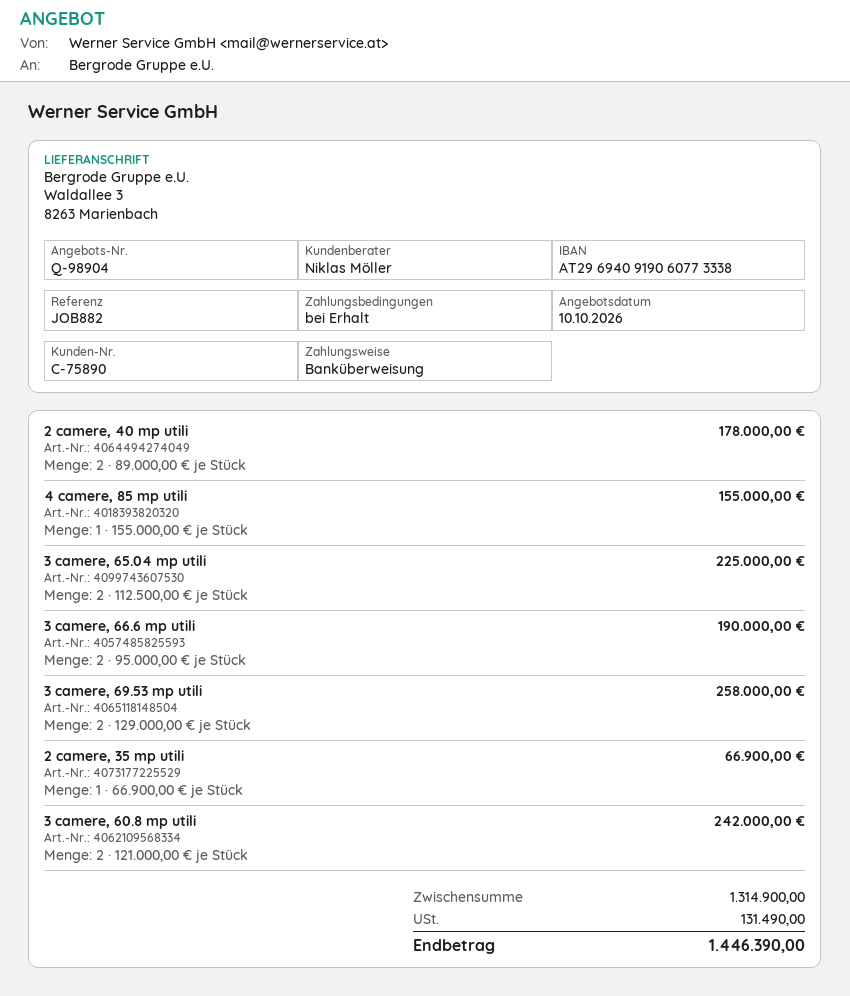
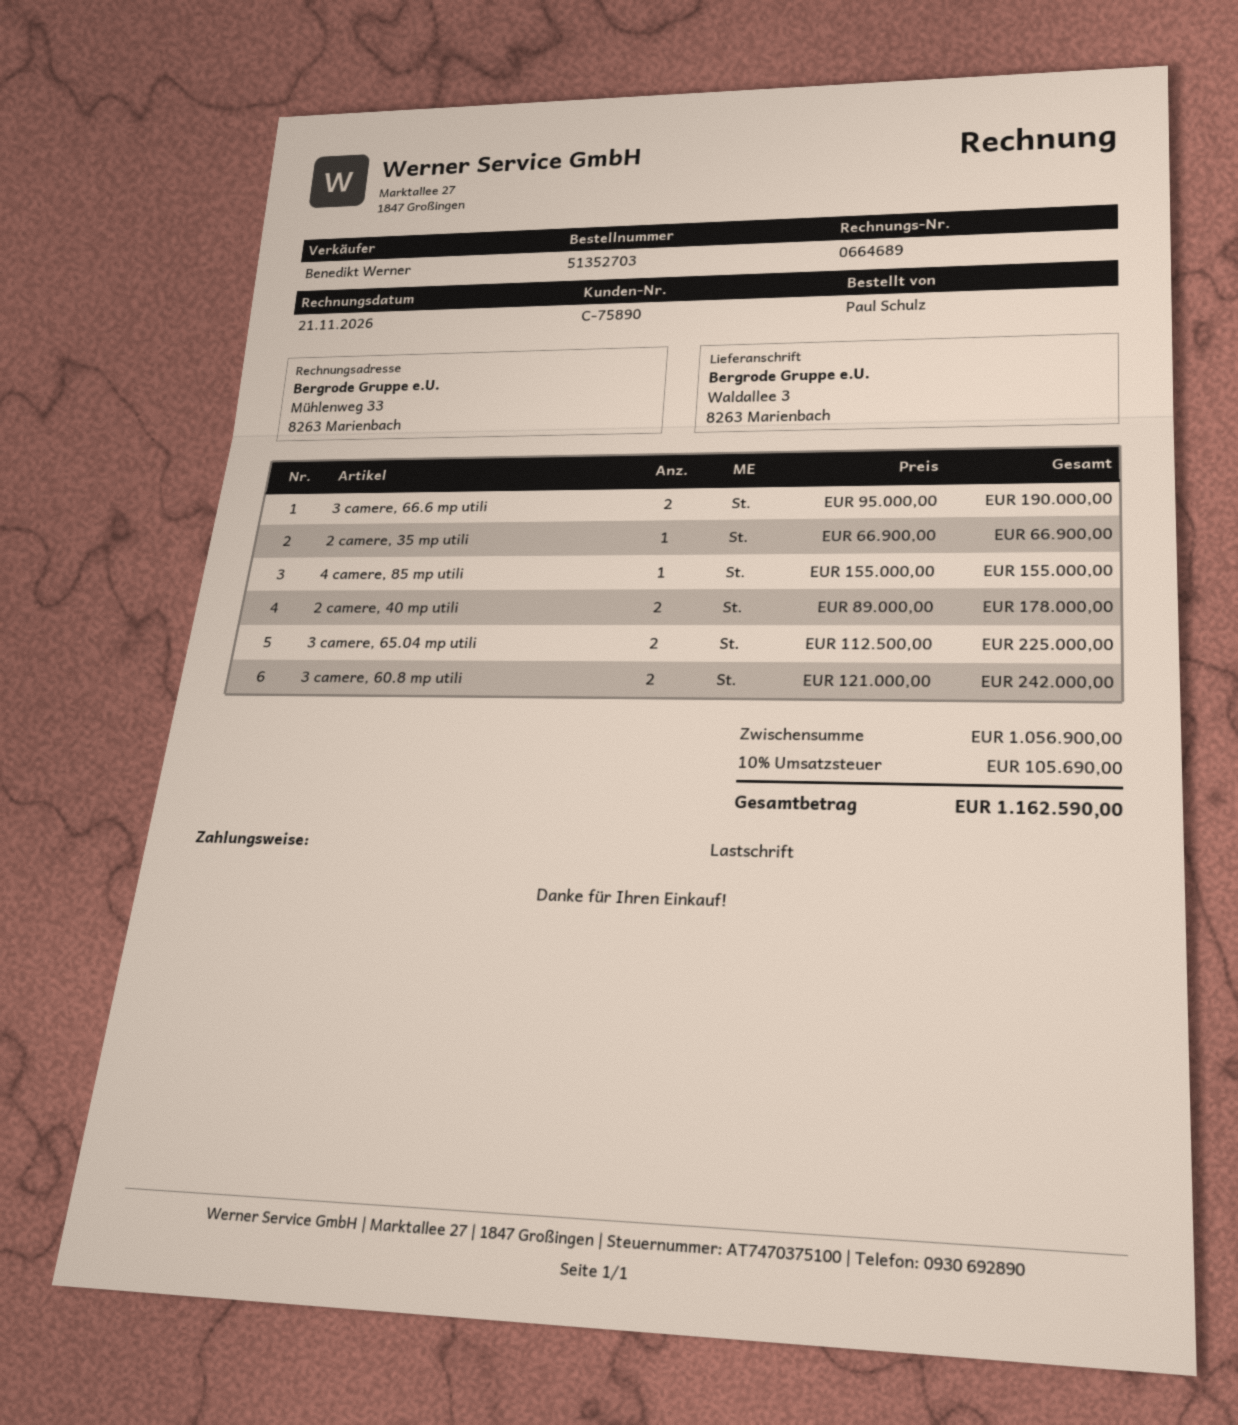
sales rep: Niklas Möller -> Benedikt Werner
payment method: bank transfer -> direct debit
3 camere, 69.53 mp utili: 2 x 129000.00 = 258000.00 -> none
subtotal: 1314900.00 -> 1056900.00
tax: 131490.00 -> 105690.00
total: 1446390.00 -> 1162590.00

